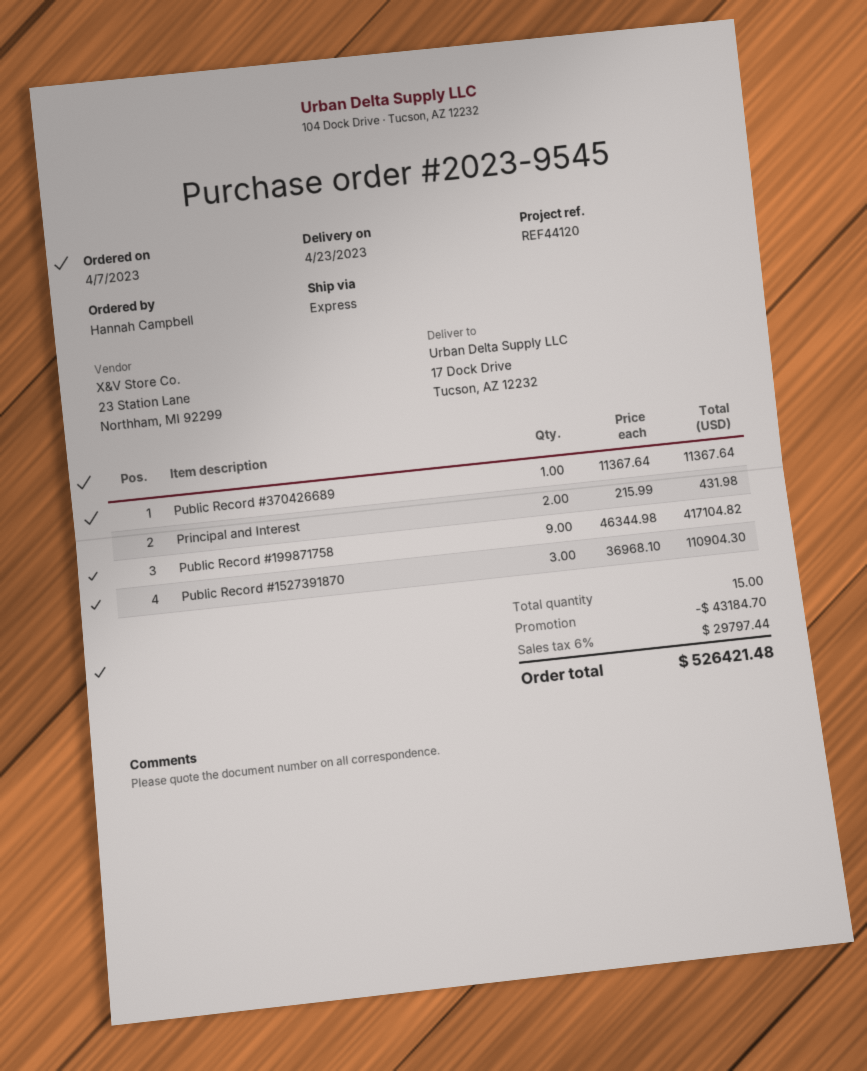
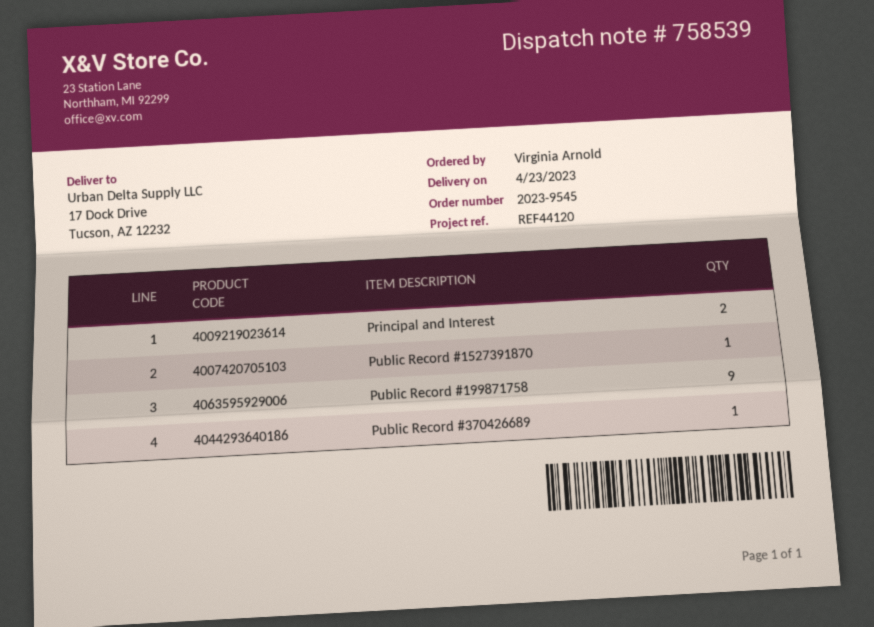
ordered by: Hannah Campbell -> Virginia Arnold
Public Record #1527391870: 3 -> 1

